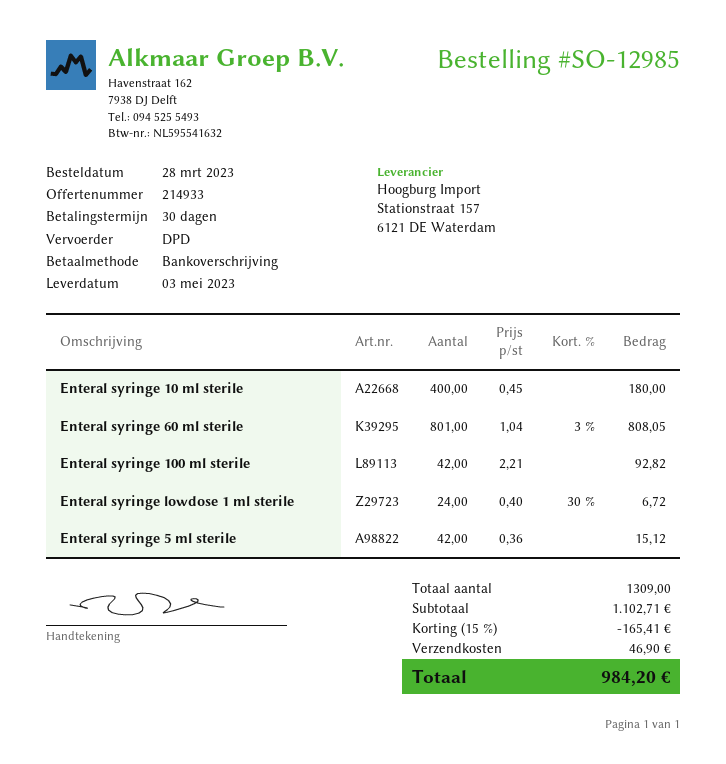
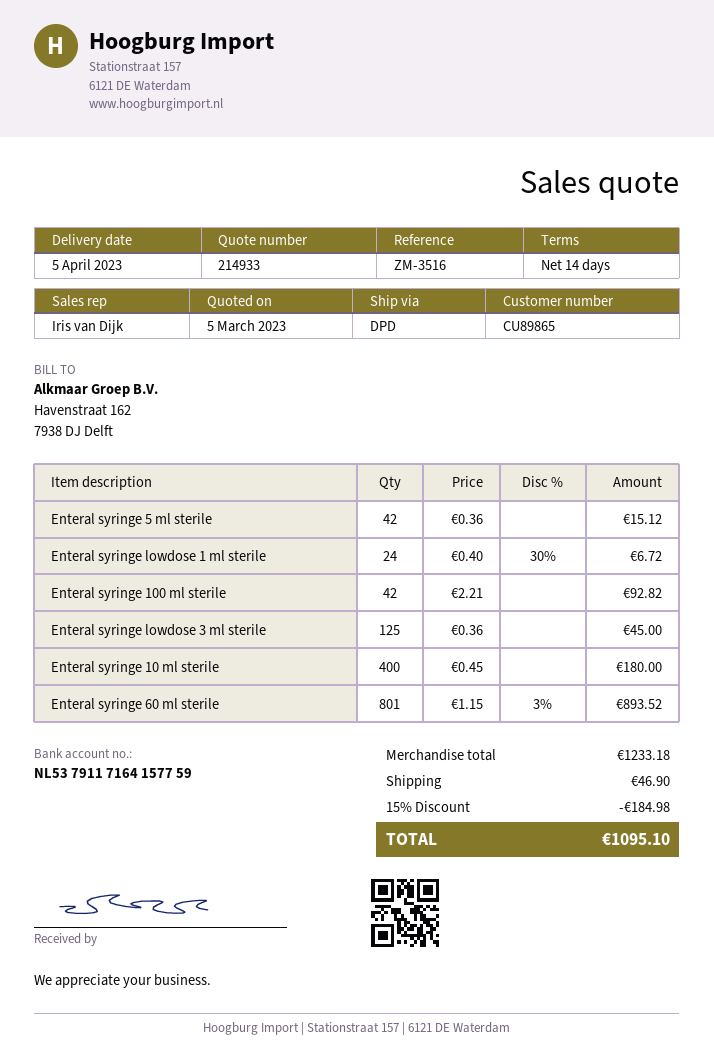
delivery date: 2023-05-03 -> 2023-04-05
payment terms: 30 days -> 14 days
Enteral syringe 60 ml sterile: 801 x 1.04 - 3% = 808.05 -> 801 x 1.15 - 3% = 893.52
Enteral syringe lowdose 3 ml sterile: none -> 125 x 0.36 = 45.00
subtotal: 1102.71 -> 1233.18
discount: 15% = 165.41 -> 15% = 184.98
total: 984.20 -> 1095.10

